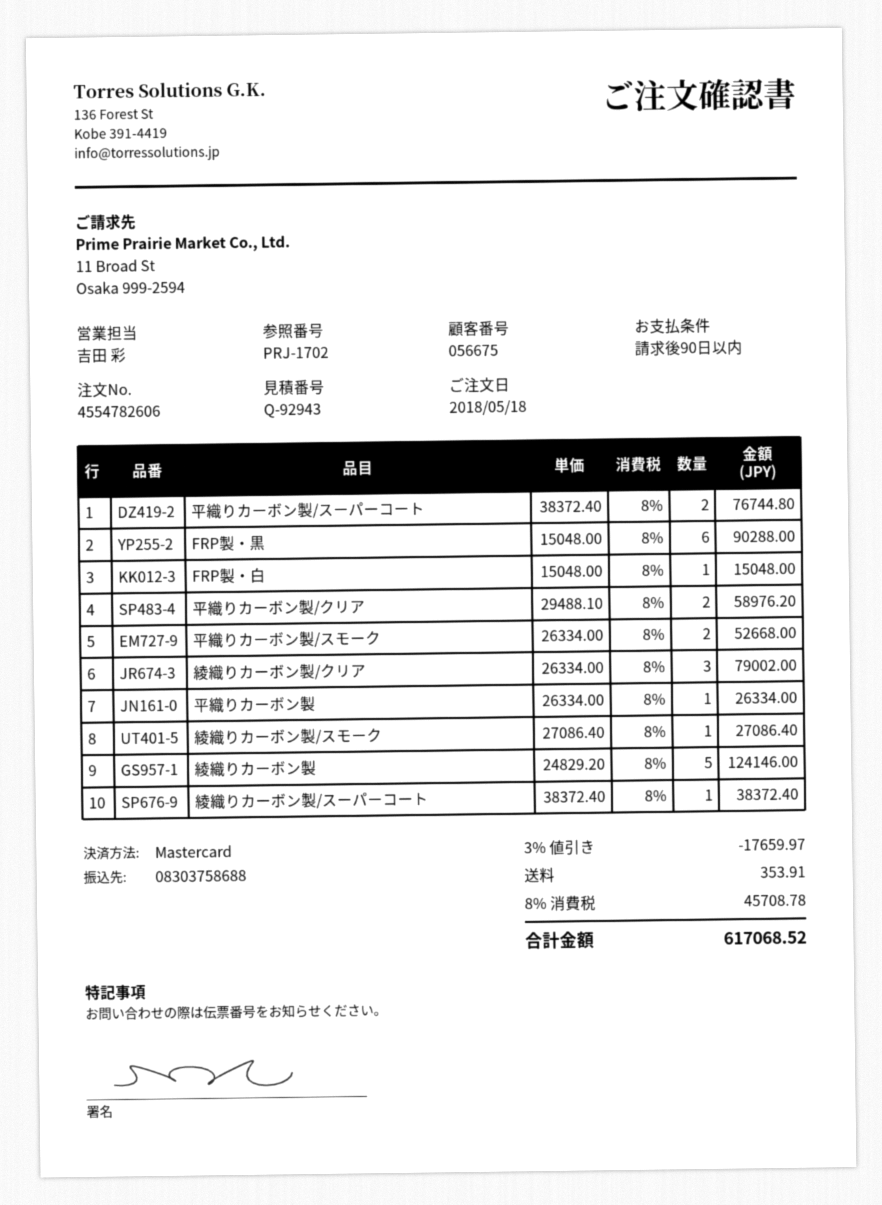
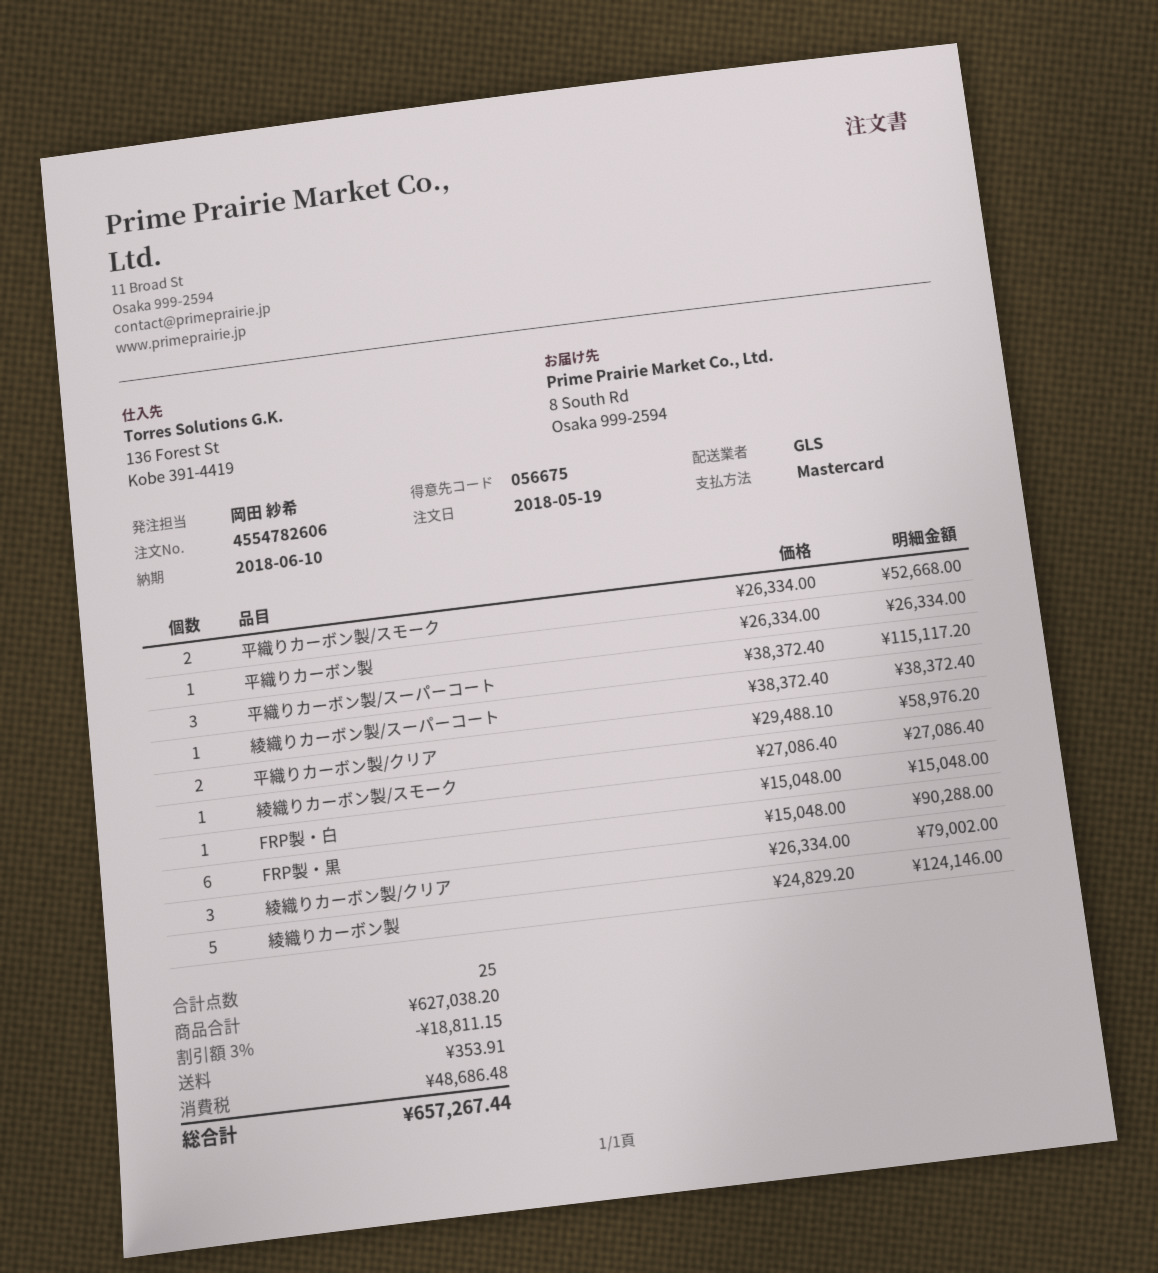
order date: 2018-05-18 -> 2018-05-19
平織りカーボン製/スーパーコート: 2 x 38372.40 = 76744.80 -> 3 x 38372.40 = 115117.20
discount: 3% = 17659.97 -> 3% = 18811.15
tax: 45708.78 -> 48686.48
total: 617068.52 -> 657267.44

